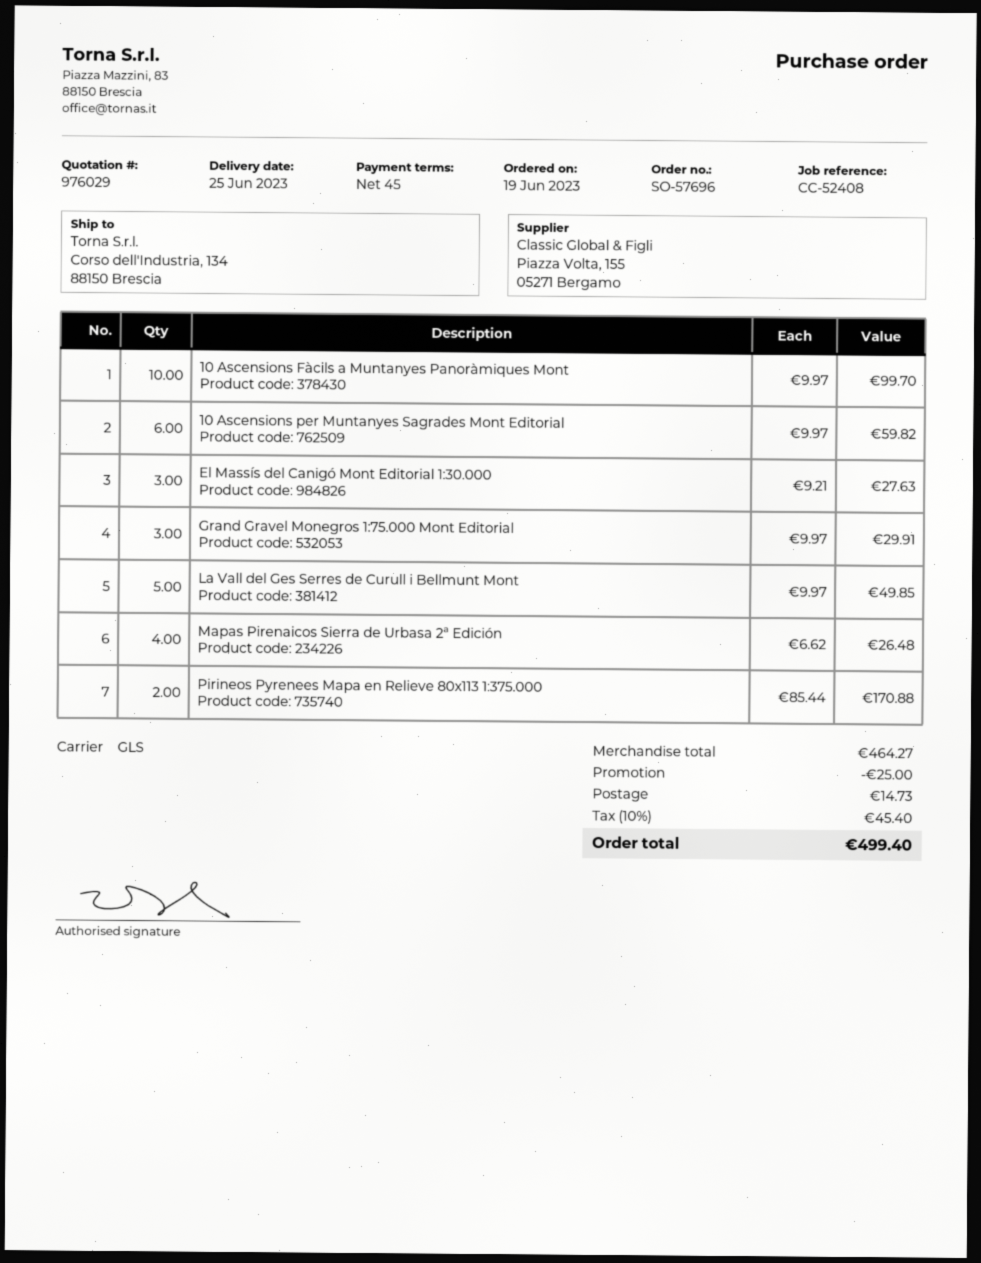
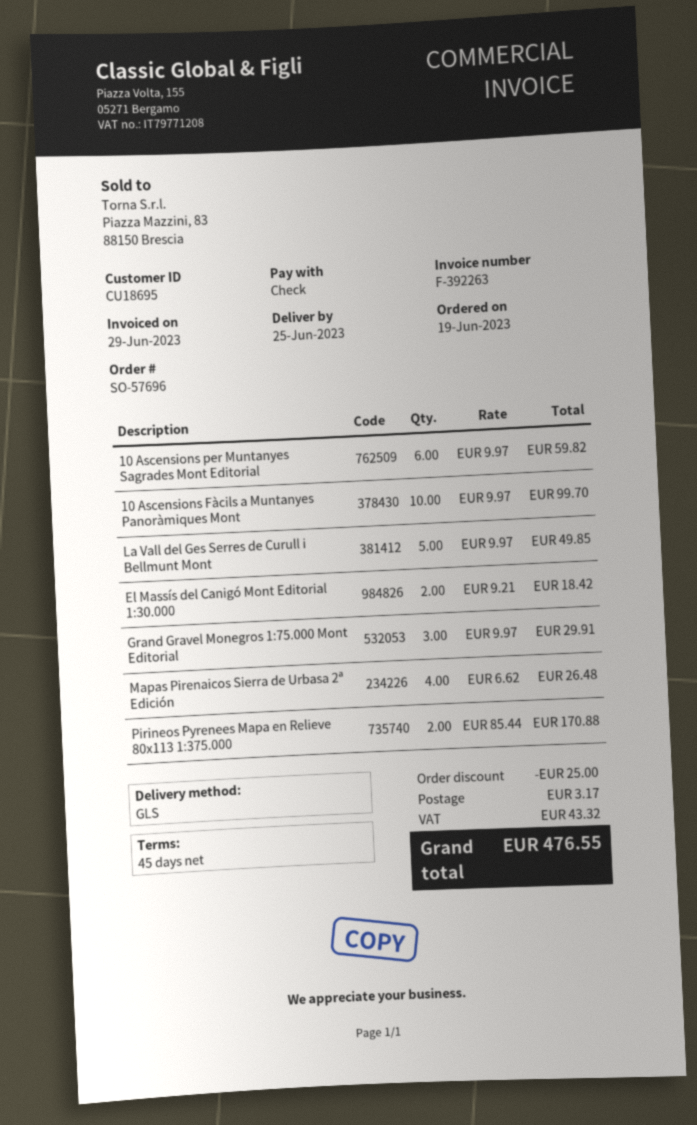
El Massís del Canigó Mont Editorial 1:30.000: 3 x 9.21 = 27.63 -> 2 x 9.21 = 18.42
shipping: 14.73 -> 3.17
tax: 45.40 -> 43.32
total: 499.40 -> 476.55

